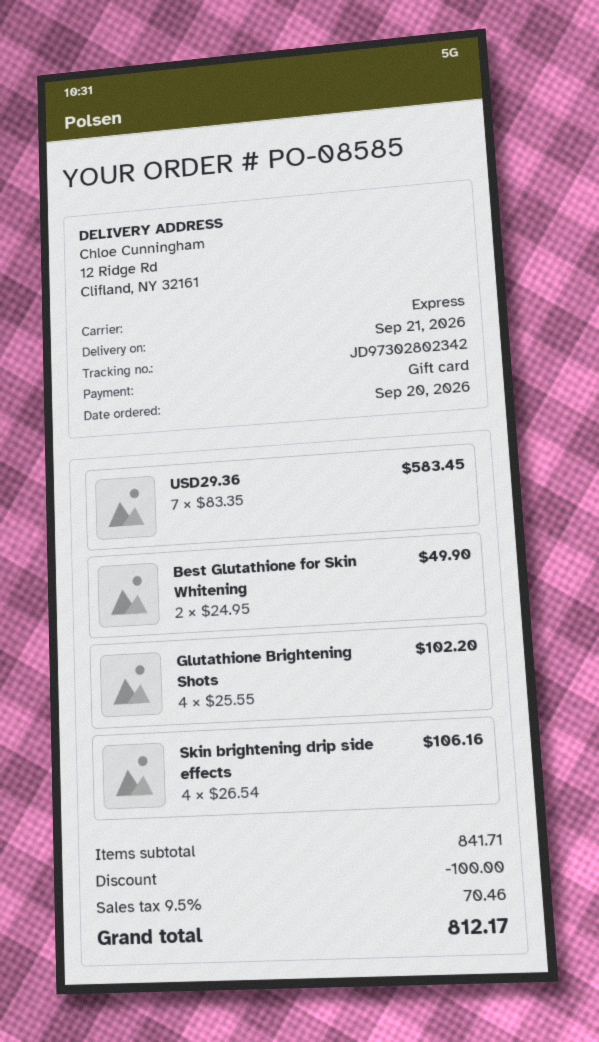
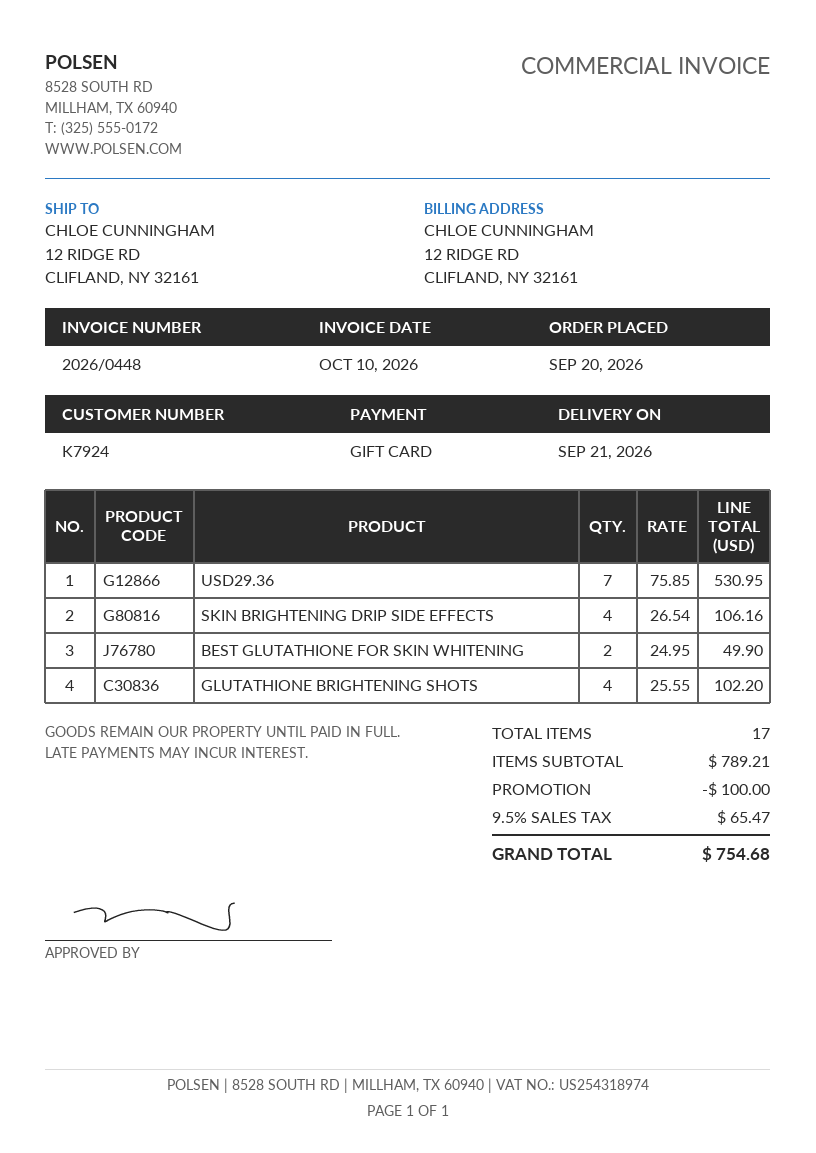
USD29.36: 7 x 83.35 = 583.45 -> 7 x 75.85 = 530.95
subtotal: 841.71 -> 789.21
tax: 9.5% = 70.46 -> 9.5% = 65.47
total: 812.17 -> 754.68

